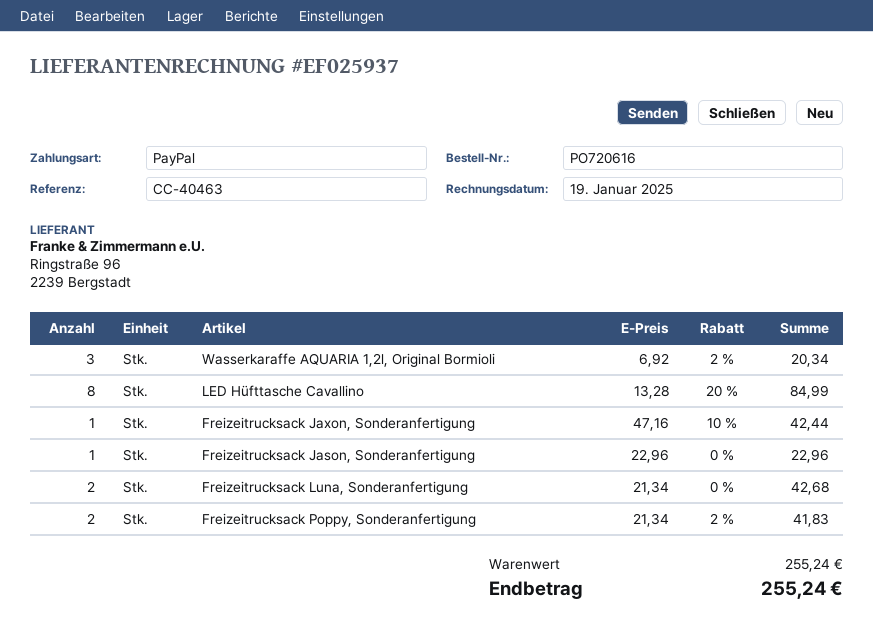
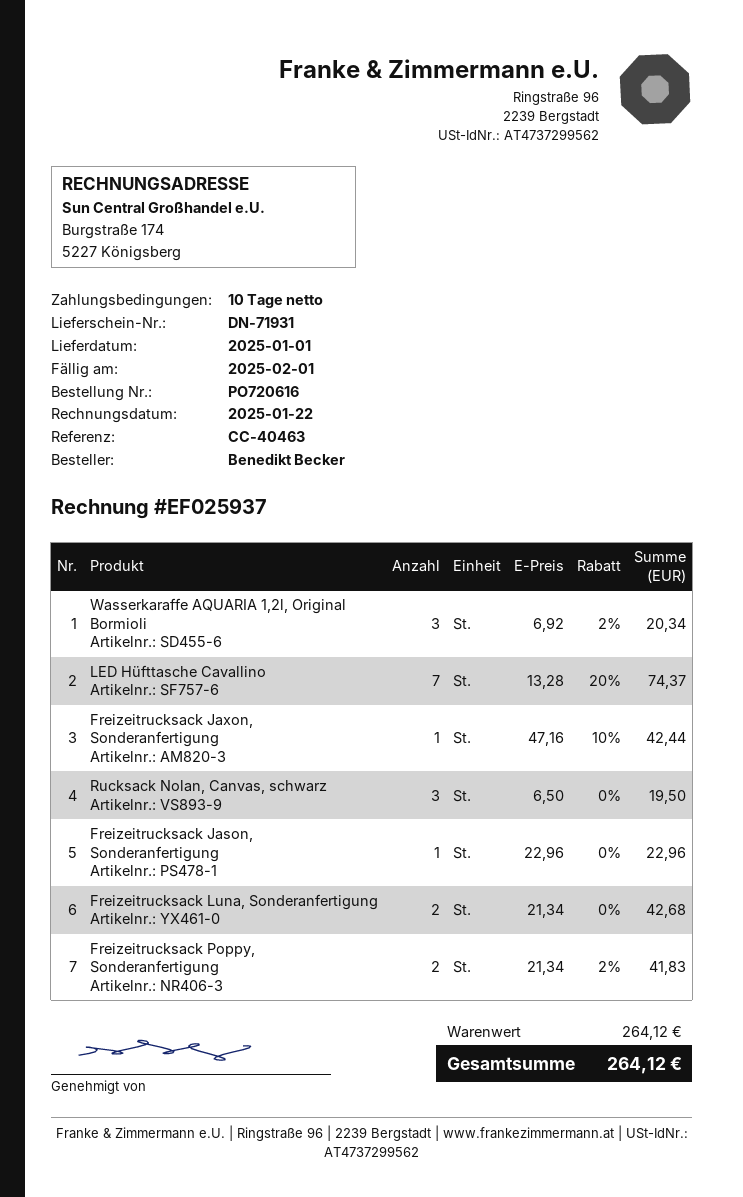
invoice date: 2025-01-19 -> 2025-01-22
LED Hüfttasche Cavallino: 8 x 13.28 - 20% = 84.99 -> 7 x 13.28 - 20% = 74.37
Rucksack Nolan, Canvas, schwarz: none -> 3 x 6.50 = 19.50
subtotal: 255.24 -> 264.12
total: 255.24 -> 264.12

